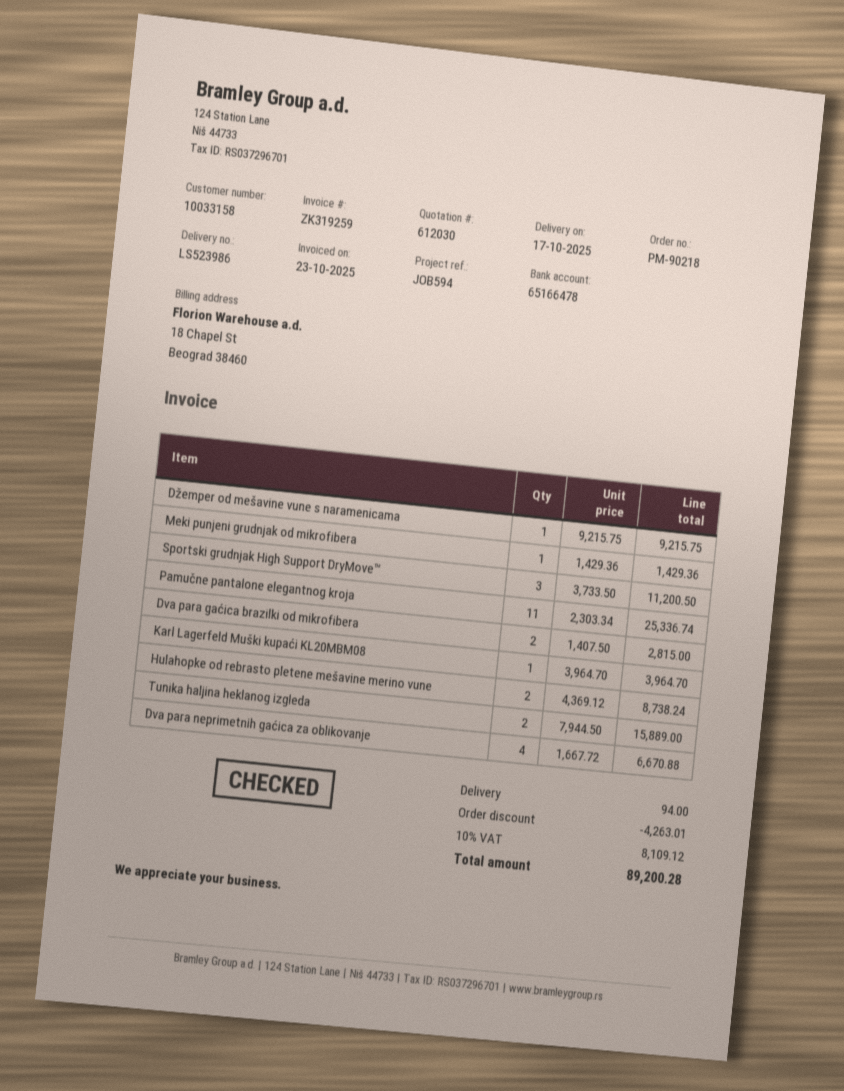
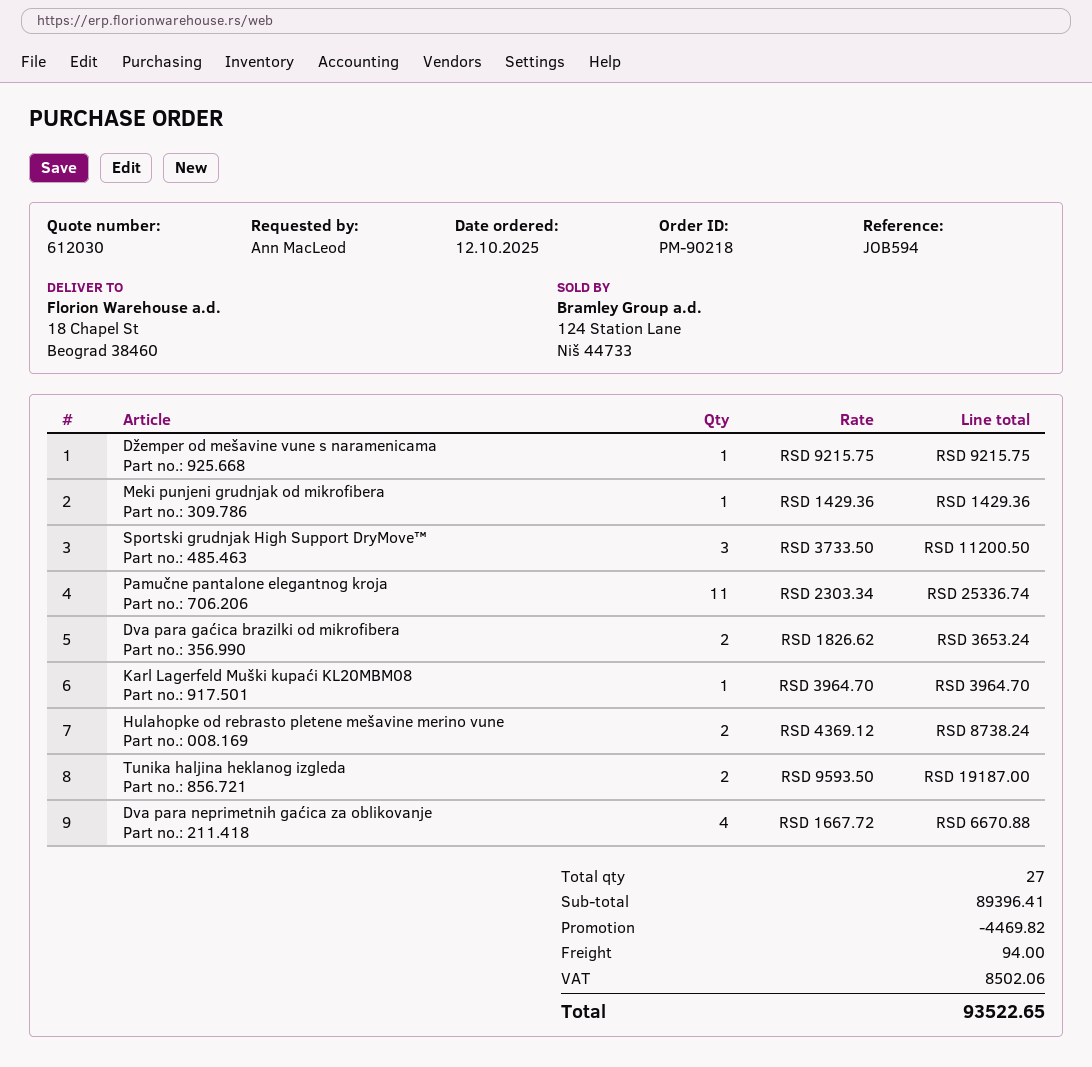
Dva para gaćica brazilki od mikrofibera: 2 x 1407.50 = 2815.00 -> 2 x 1826.62 = 3653.24
Tunika haljina heklanog izgleda: 2 x 7944.50 = 15889.00 -> 2 x 9593.50 = 19187.00
discount: 4263.01 -> 4469.82
tax: 8109.12 -> 8502.06
total: 89200.28 -> 93522.65

